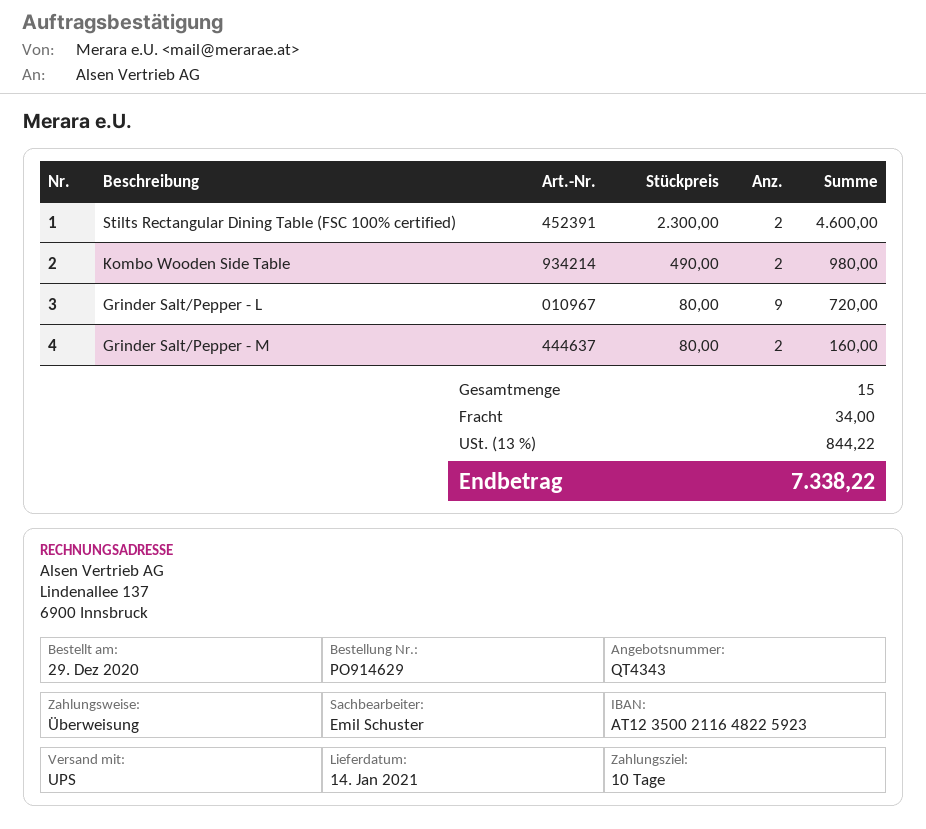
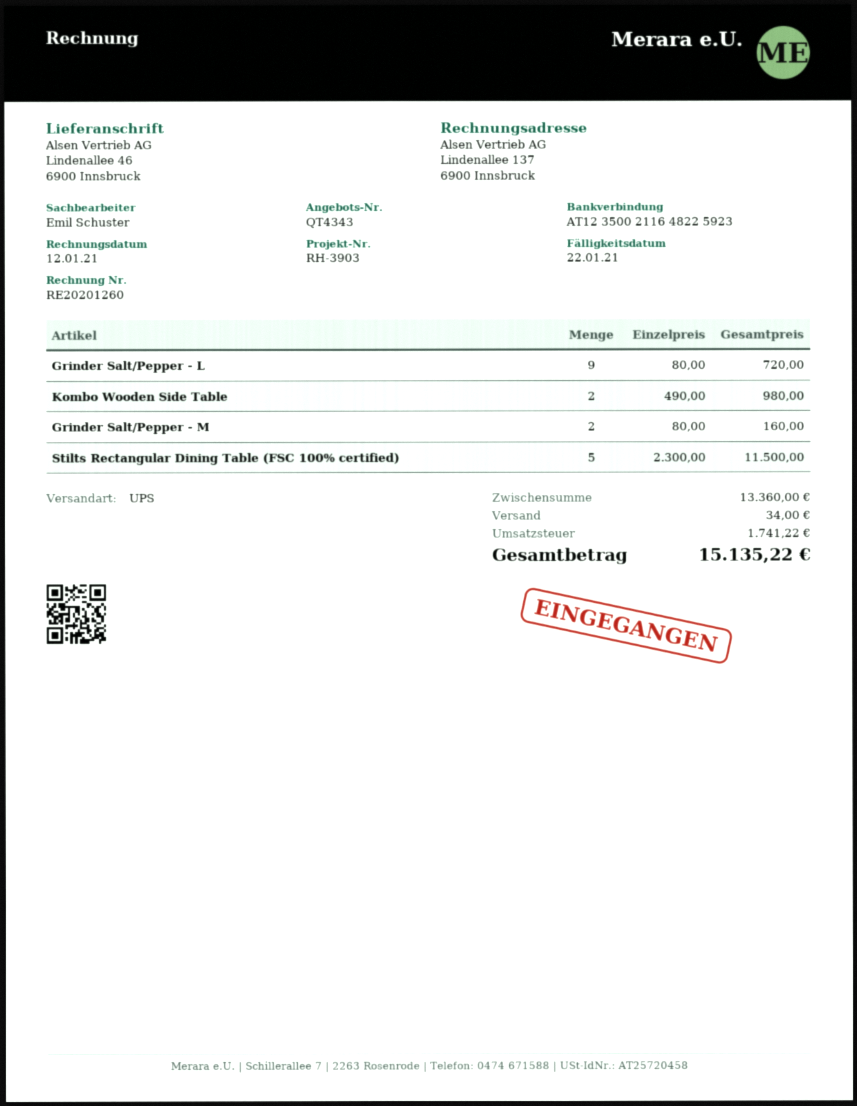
Stilts Rectangular Dining Table (FSC 100% certified): 2 x 2300.00 = 4600.00 -> 5 x 2300.00 = 11500.00
tax: 844.22 -> 1741.22
total: 7338.22 -> 15135.22

